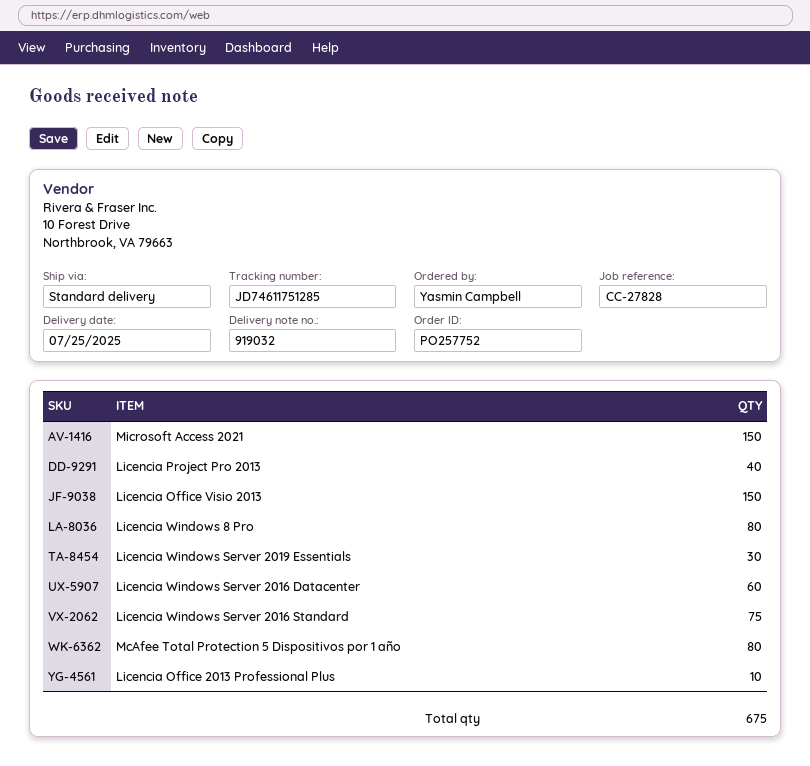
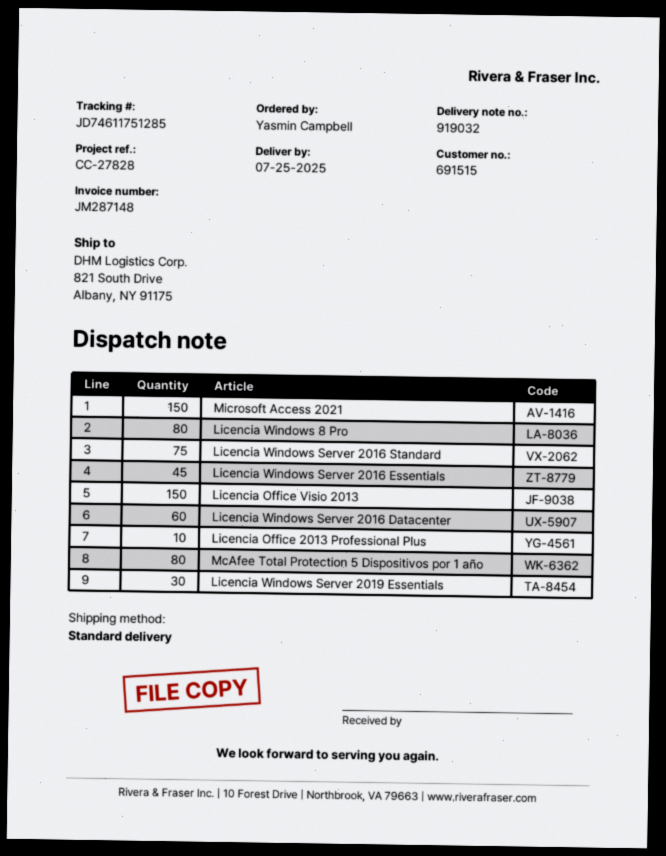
Licencia Project Pro 2013: 40 -> none
Licencia Windows Server 2016 Essentials: none -> 45

